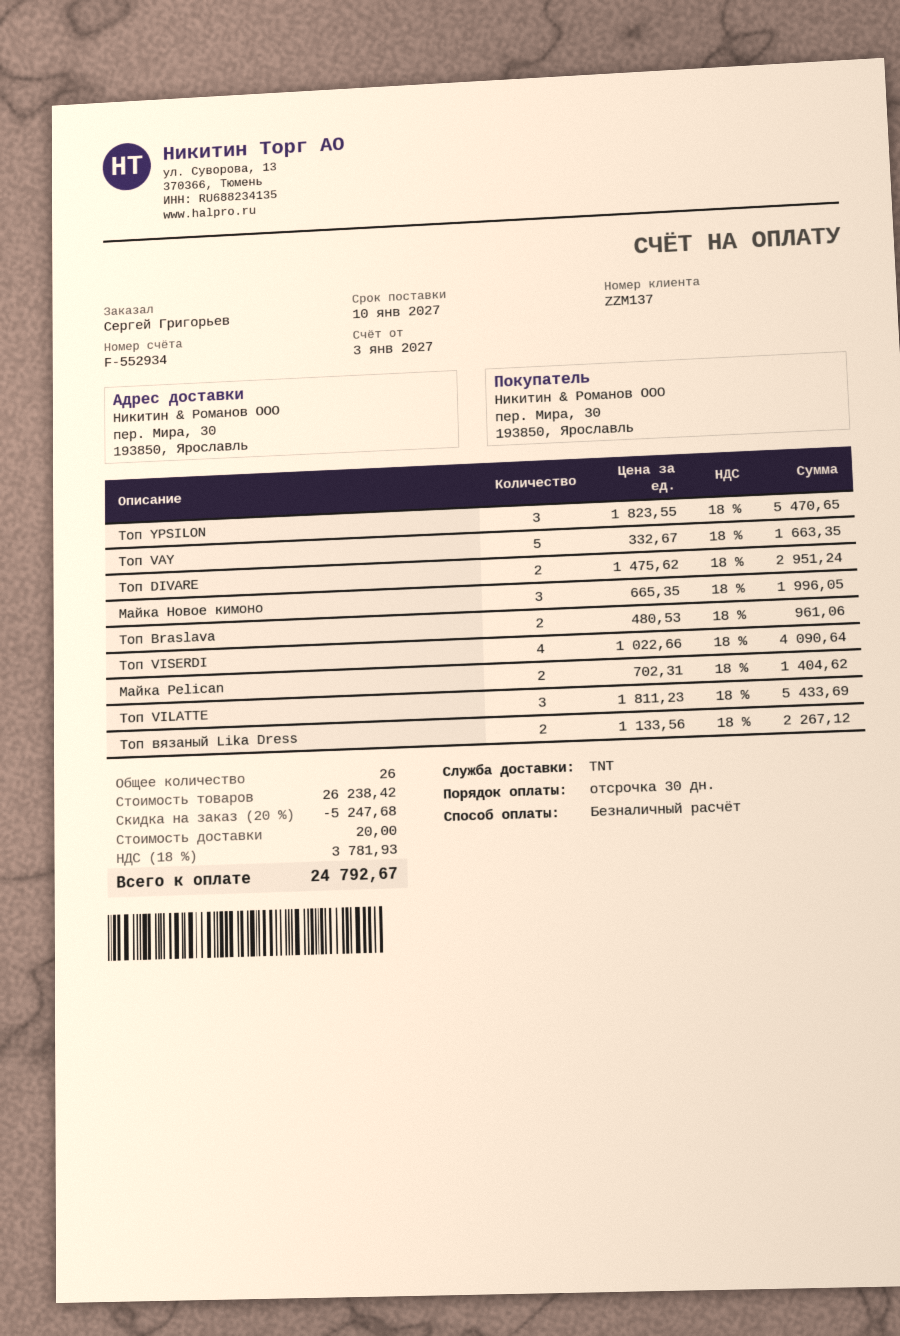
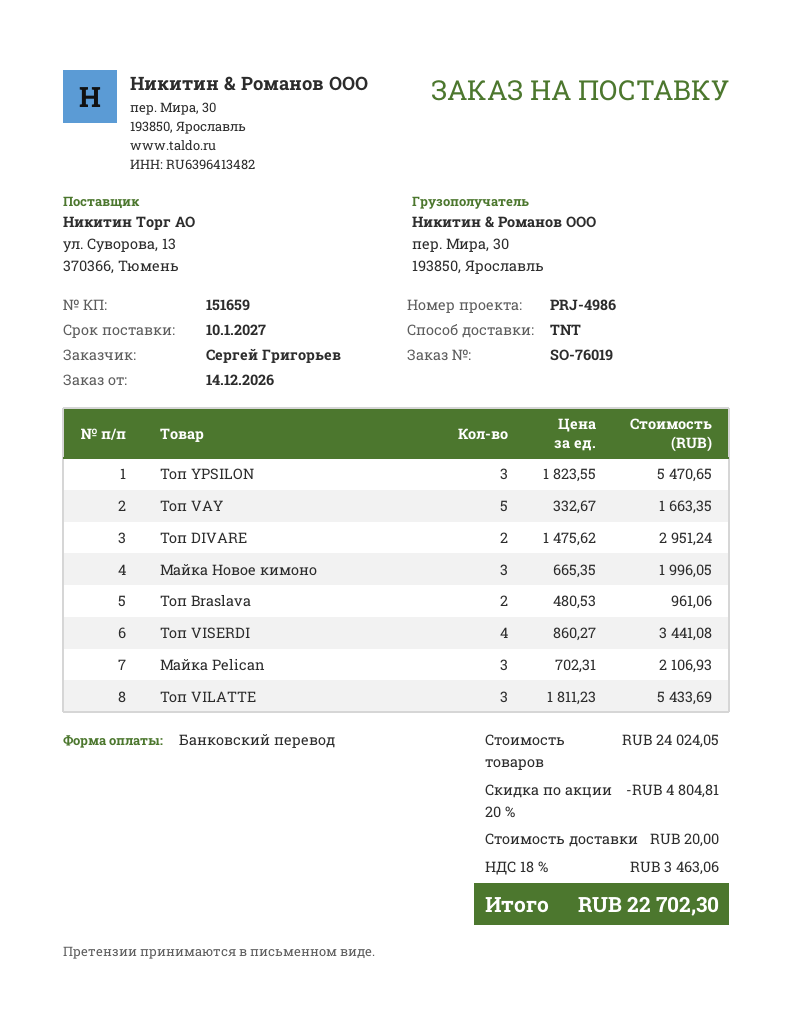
Топ VISERDI: 4 x 1022.66 = 4090.64 -> 4 x 860.27 = 3441.08
Майка Pelican: 2 x 702.31 = 1404.62 -> 3 x 702.31 = 2106.93
Топ вязаный Lika Dress: 2 x 1133.56 = 2267.12 -> none
subtotal: 26238.42 -> 24024.05
discount: 20% = 5247.68 -> 20% = 4804.81
tax: 18% = 3781.93 -> 18% = 3463.06
total: 24792.67 -> 22702.30

